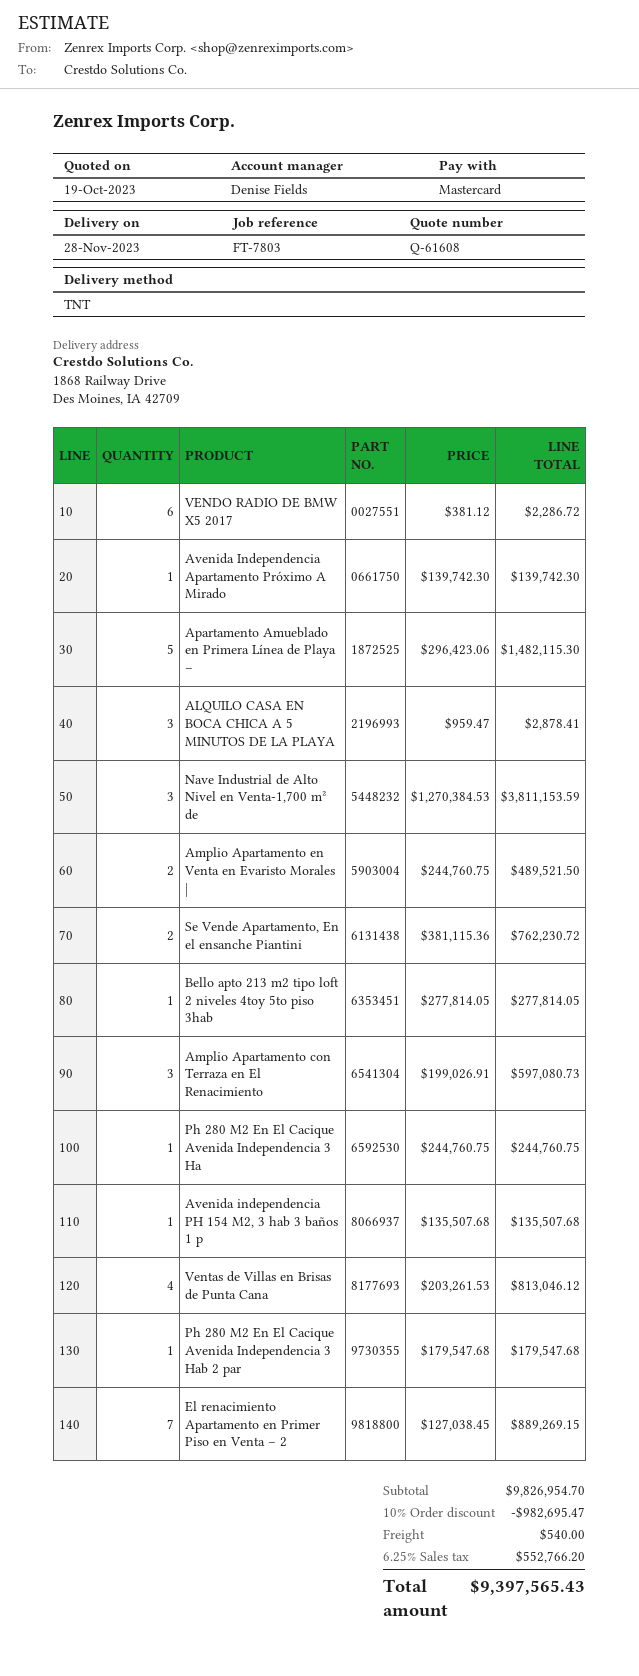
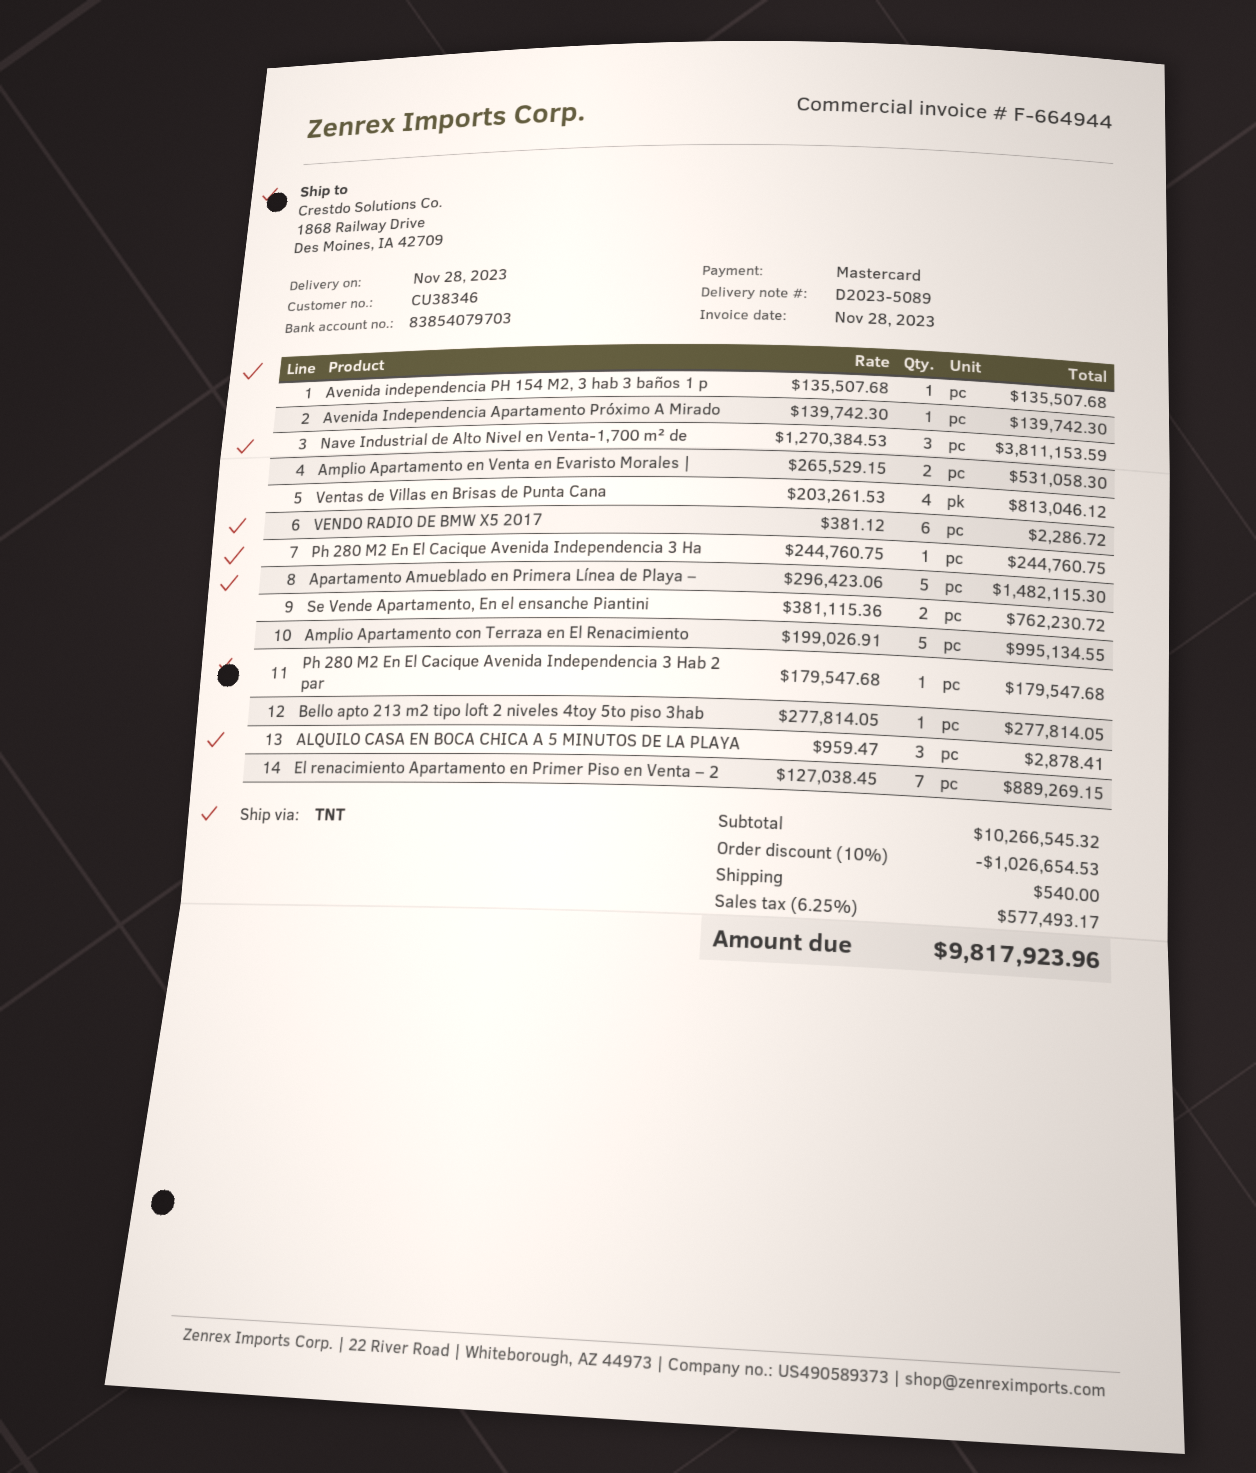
Amplio Apartamento en Venta en Evaristo Morales |: 2 x 244760.75 = 489521.50 -> 2 x 265529.15 = 531058.30
Amplio Apartamento con Terraza en El Renacimiento: 3 x 199026.91 = 597080.73 -> 5 x 199026.91 = 995134.55
subtotal: 9826954.70 -> 10266545.32
discount: 10% = 982695.47 -> 10% = 1026654.53
tax: 6.25% = 552766.20 -> 6.25% = 577493.17
total: 9397565.43 -> 9817923.96

